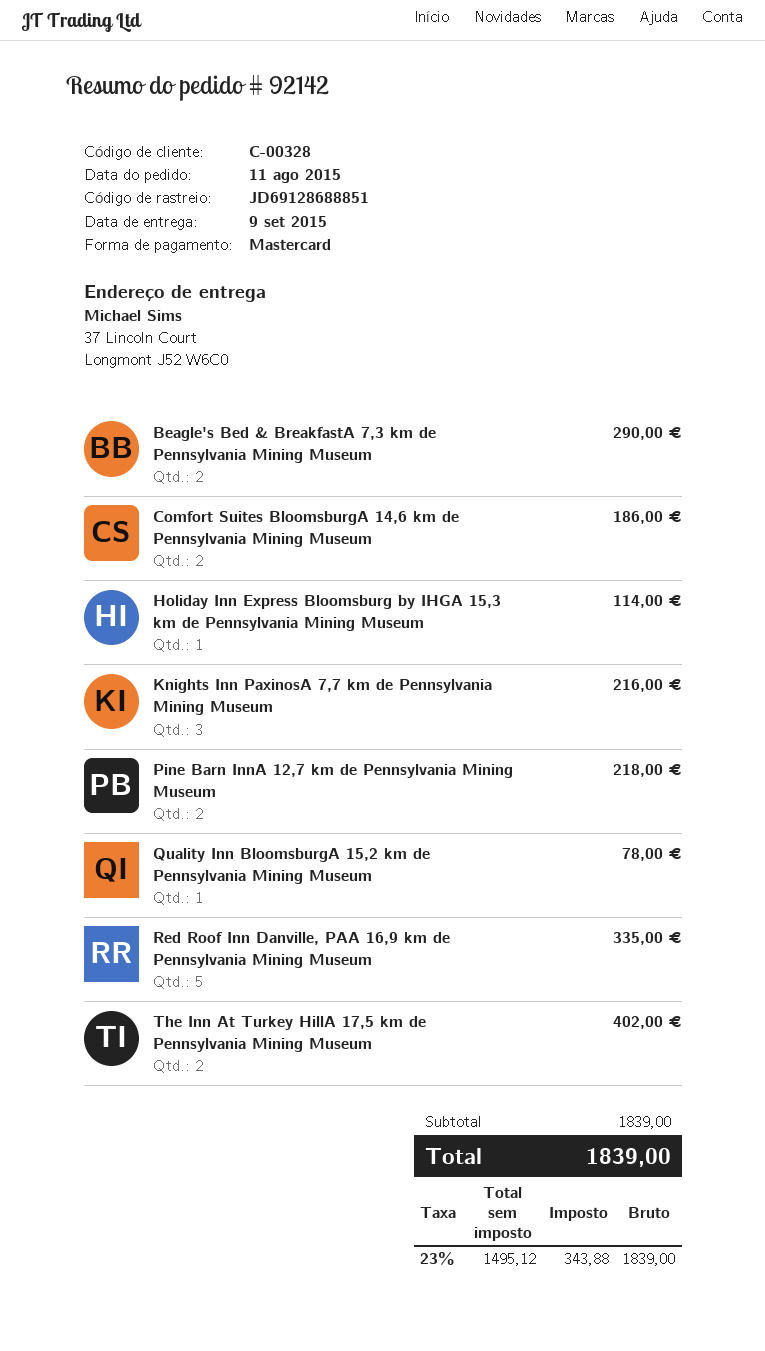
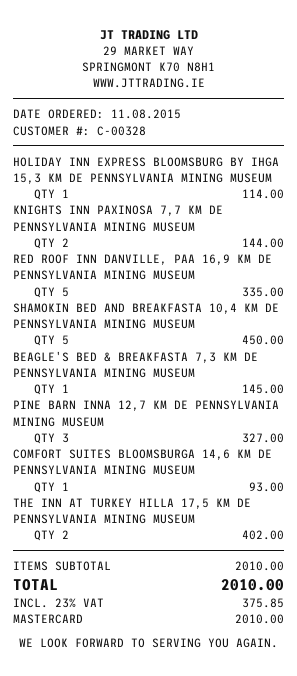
Beagle's Bed & BreakfastA 7,3 km de Pennsylvania Mining Museum: 2 for 290.00 -> 1 for 145.00
Comfort Suites BloomsburgA 14,6 km de Pennsylvania Mining Museum: 2 for 186.00 -> 1 for 93.00
Knights Inn PaxinosA 7,7 km de Pennsylvania Mining Museum: 3 for 216.00 -> 2 for 144.00
Pine Barn InnA 12,7 km de Pennsylvania Mining Museum: 2 for 218.00 -> 3 for 327.00
Quality Inn BloomsburgA 15,2 km de Pennsylvania Mining Museum: 1 for 78.00 -> none
SHAMOKIN BED AND BREAKFASTA 10,4 KM DE PENNSYLVANIA MINING MUSEUM: none -> 5 for 450.00
subtotal: 1839.00 -> 2010.00
tax: 23% = 343.88 -> 23% = 375.85
total: 1839.00 -> 2010.00

